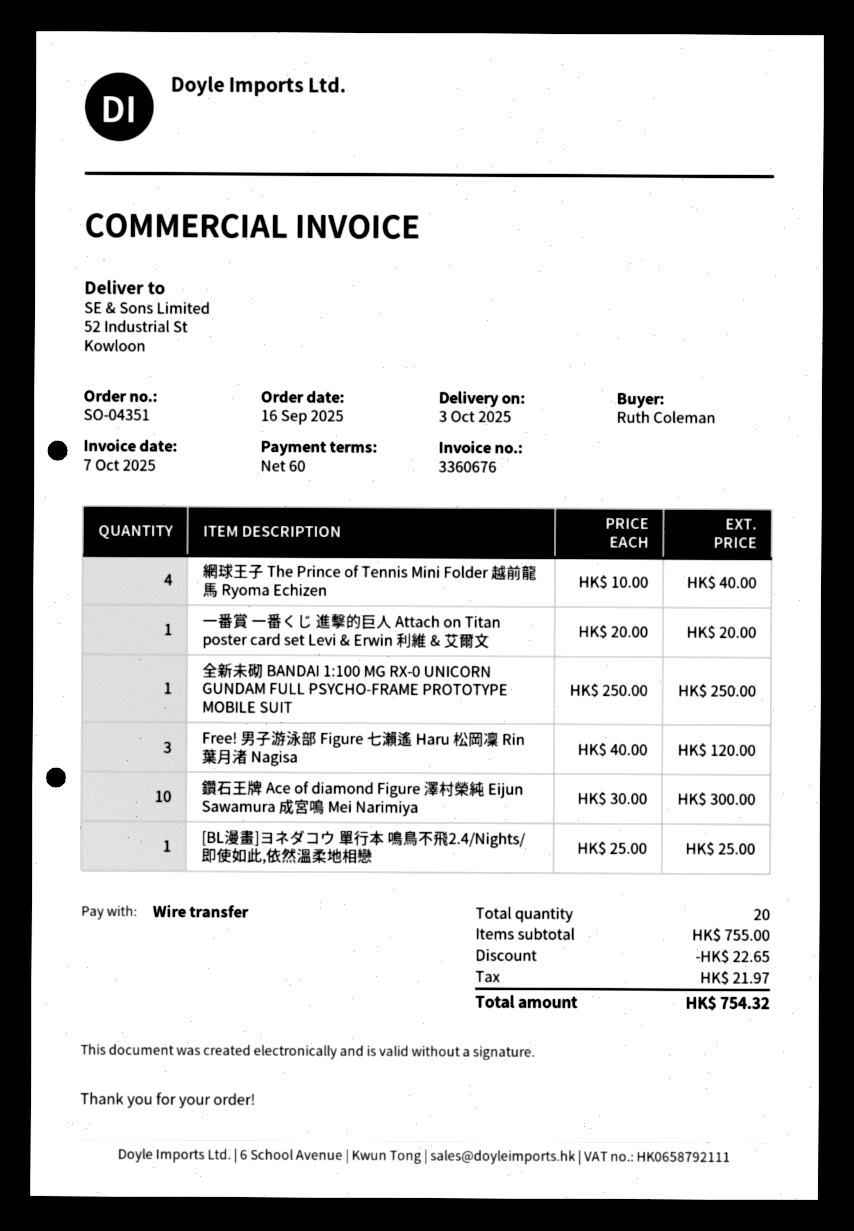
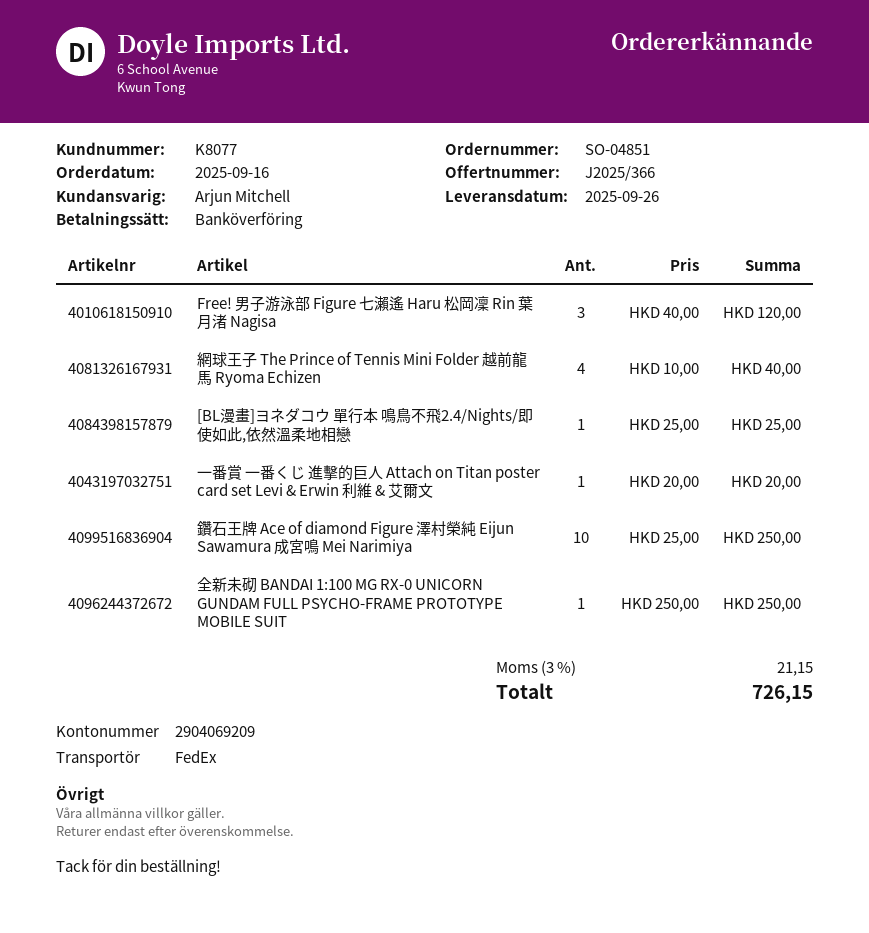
order number: SO-04351 -> SO-04851
delivery date: 2025-10-03 -> 2025-09-26
鑽石王牌 Ace of diamond Figure 澤村榮純 Eijun Sawamura 成宮鳴 Mei Narimiya: 10 x 30.00 = 300.00 -> 10 x 25.00 = 250.00
discount: 22.65 -> none
tax: 21.97 -> 21.15
total: 754.32 -> 726.15

